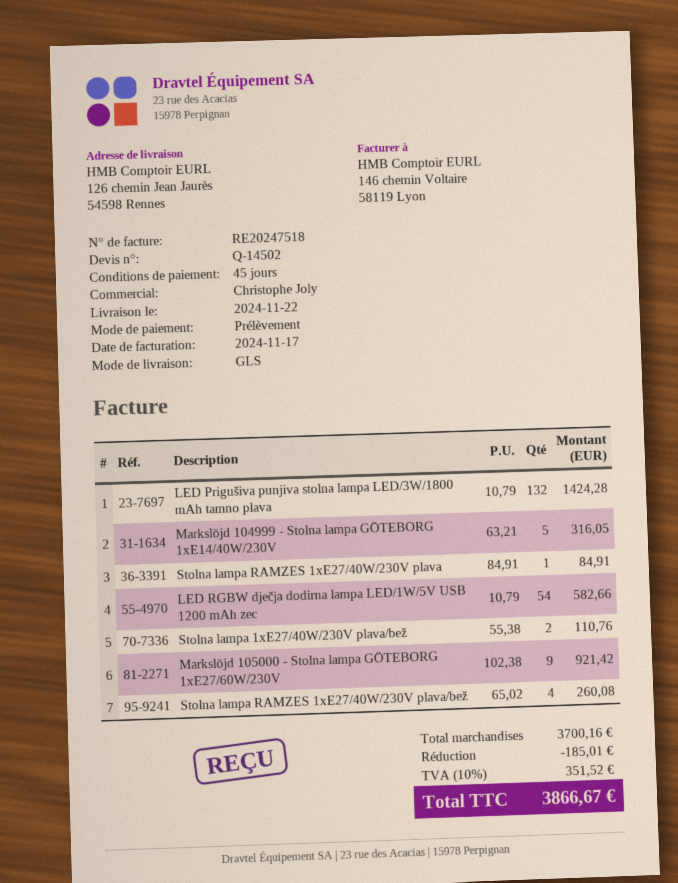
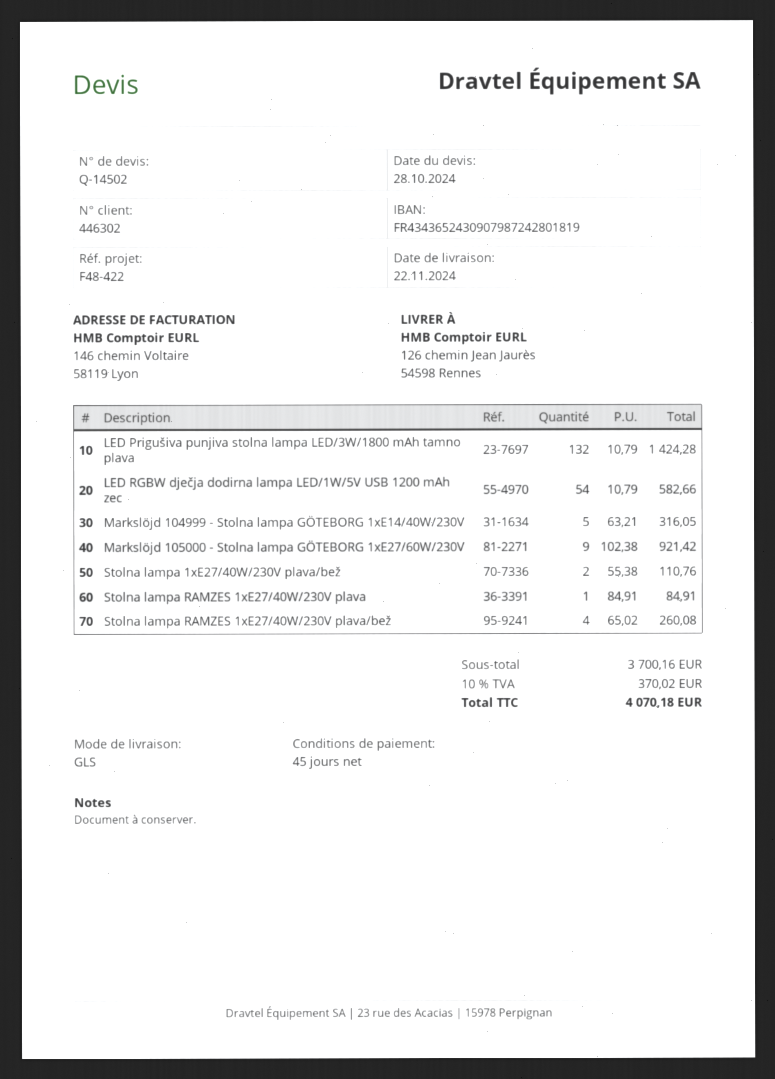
discount: 185.01 -> none
tax: 10% = 351.52 -> 10% = 370.02
total: 3866.67 -> 4070.18

